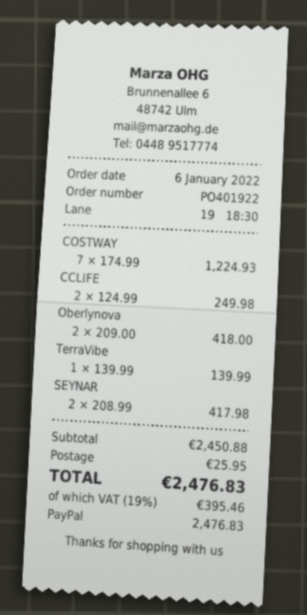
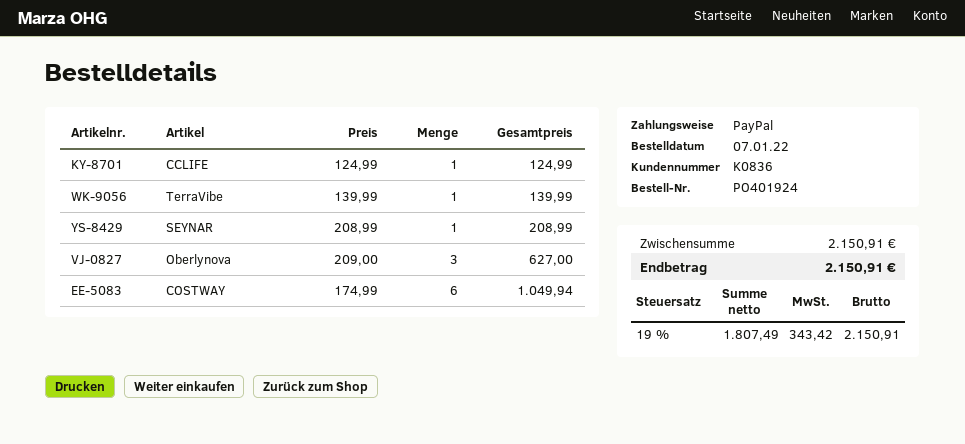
order number: PO401922 -> PO401924
order date: 2022-01-06 -> 2022-01-07
COSTWAY: 7 x 174.99 = 1224.93 -> 6 x 174.99 = 1049.94
CCLIFE: 2 x 124.99 = 249.98 -> 1 x 124.99 = 124.99
Oberlynova: 2 x 209.00 = 418.00 -> 3 x 209.00 = 627.00
SEYNAR: 2 x 208.99 = 417.98 -> 1 x 208.99 = 208.99
subtotal: 2450.88 -> 2150.91
shipping: 25.95 -> none
tax: 19% = 395.46 -> 19% = 343.42
total: 2476.83 -> 2150.91

